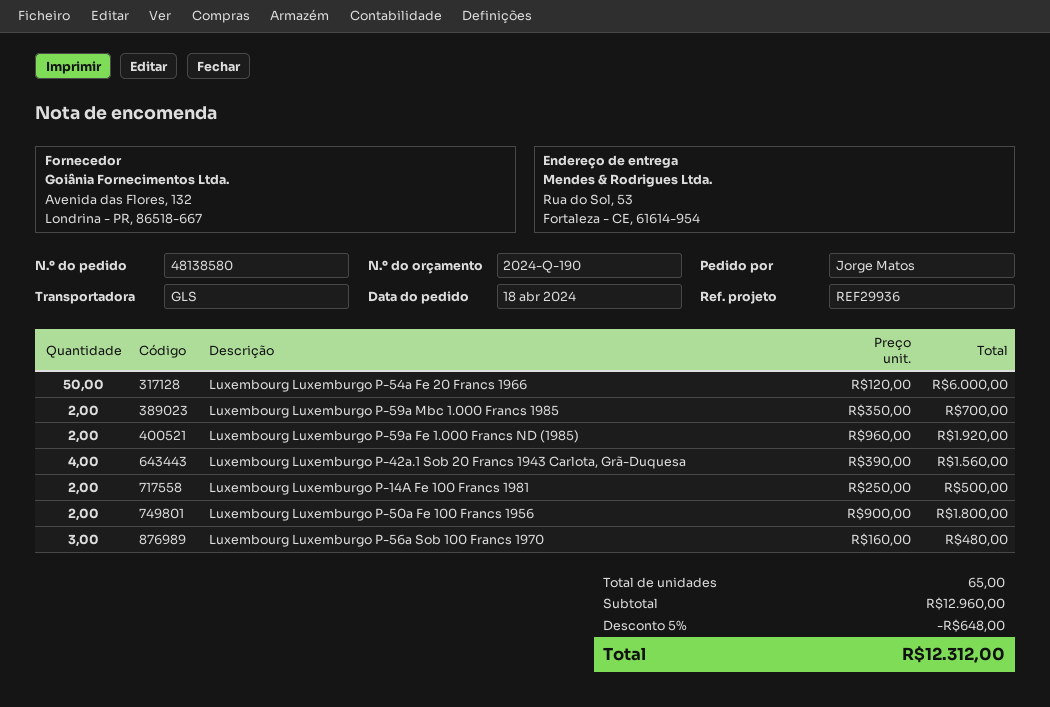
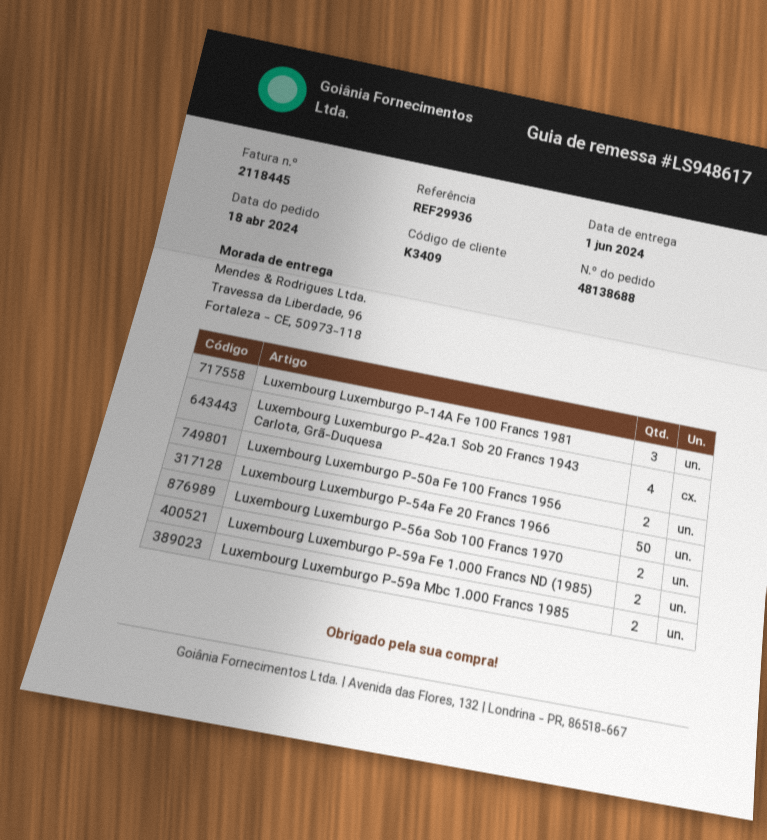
order number: 48138580 -> 48138688
ship to: Rua do Sol, 53, Fortaleza - CE, 61614-954 -> Travessa da Liberdade, 96, Fortaleza - CE, 50973-118
Luxembourg Luxemburgo P-14A Fe 100 Francs 1981: 2 -> 3
Luxembourg Luxemburgo P-56a Sob 100 Francs 1970: 3 -> 2

